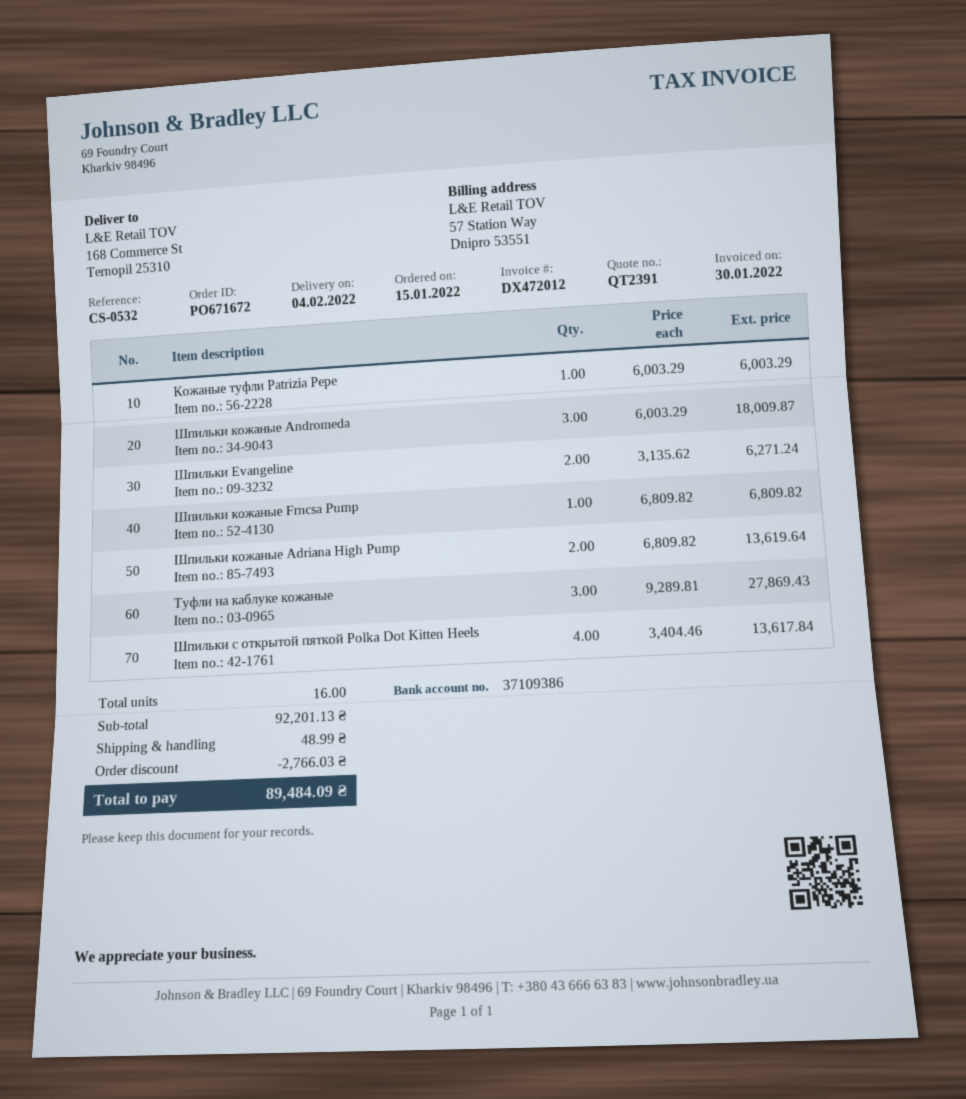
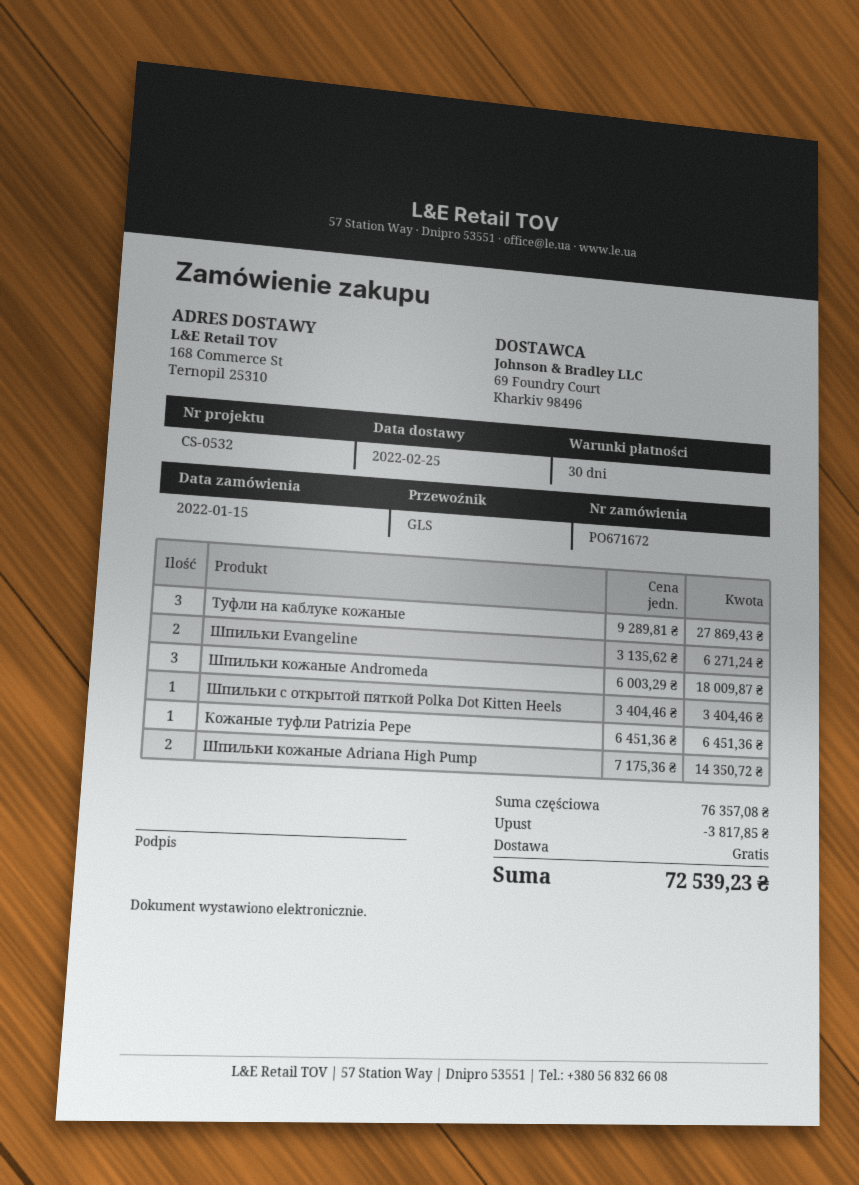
delivery date: 2022-02-04 -> 2022-02-25
Кожаные туфли Patrizia Pepe: 1 x 6003.29 = 6003.29 -> 1 x 6451.36 = 6451.36
Шпильки кожаные Frncsa Pump: 1 x 6809.82 = 6809.82 -> none
Шпильки кожаные Adriana High Pump: 2 x 6809.82 = 13619.64 -> 2 x 7175.36 = 14350.72
Шпильки с открытой пяткой Polka Dot Kitten Heels: 4 x 3404.46 = 13617.84 -> 1 x 3404.46 = 3404.46
subtotal: 92201.13 -> 76357.08
discount: 2766.03 -> 3817.85
shipping: 48.99 -> 0.00
total: 89484.09 -> 72539.23

